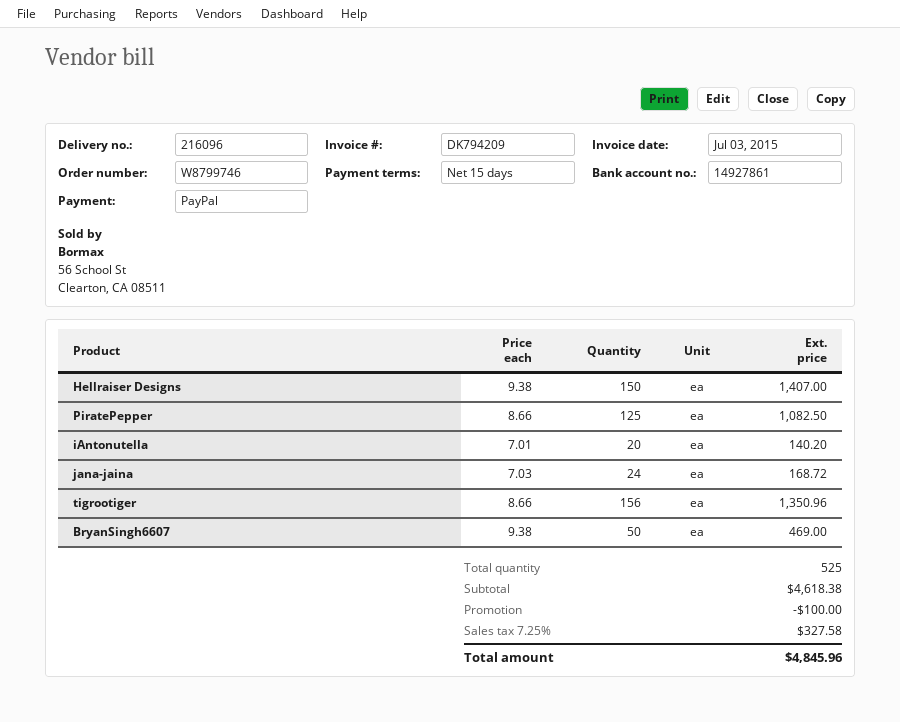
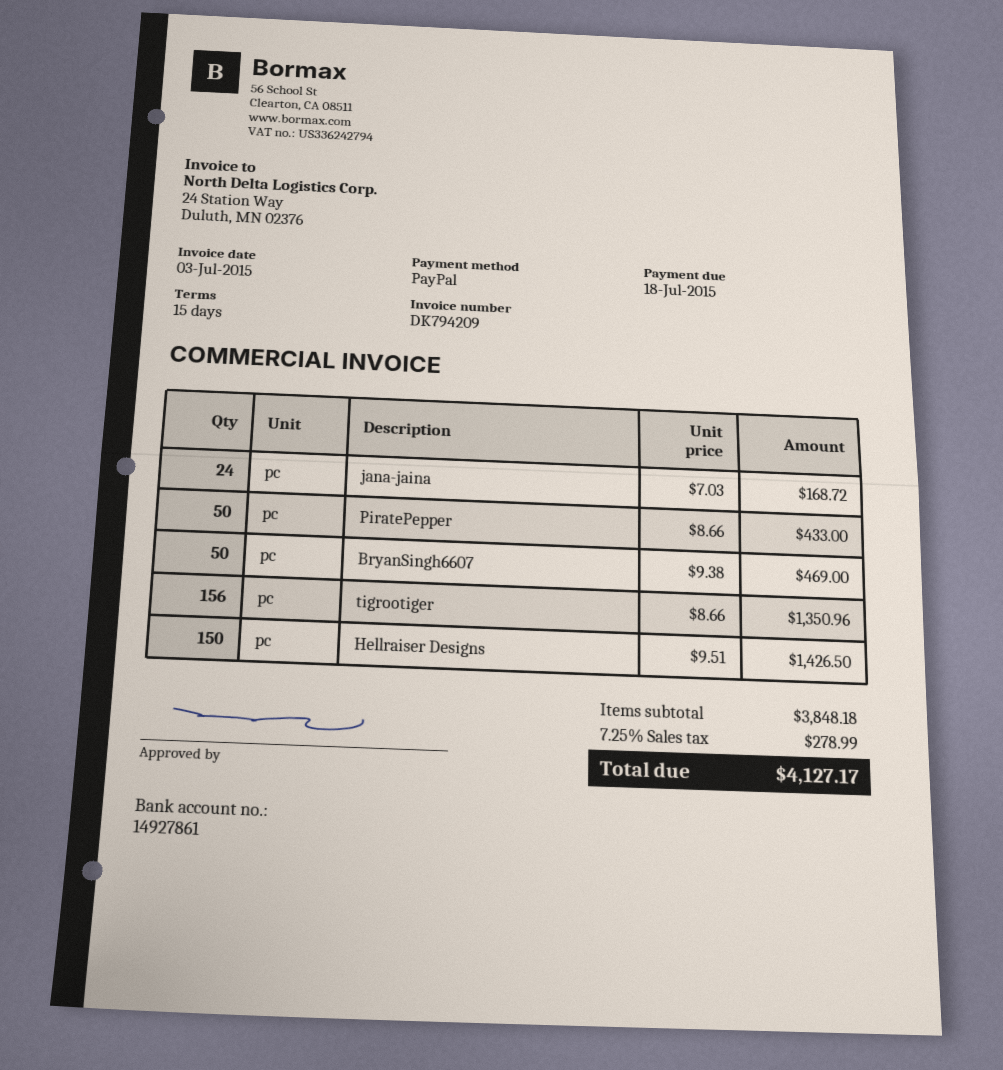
Hellraiser Designs: 150 x 9.38 = 1407.00 -> 150 x 9.51 = 1426.50
PiratePepper: 125 x 8.66 = 1082.50 -> 50 x 8.66 = 433.00
iAntonutella: 20 x 7.01 = 140.20 -> none
subtotal: 4618.38 -> 3848.18
discount: 100.00 -> none
tax: 7.25% = 327.58 -> 7.25% = 278.99
total: 4845.96 -> 4127.17

